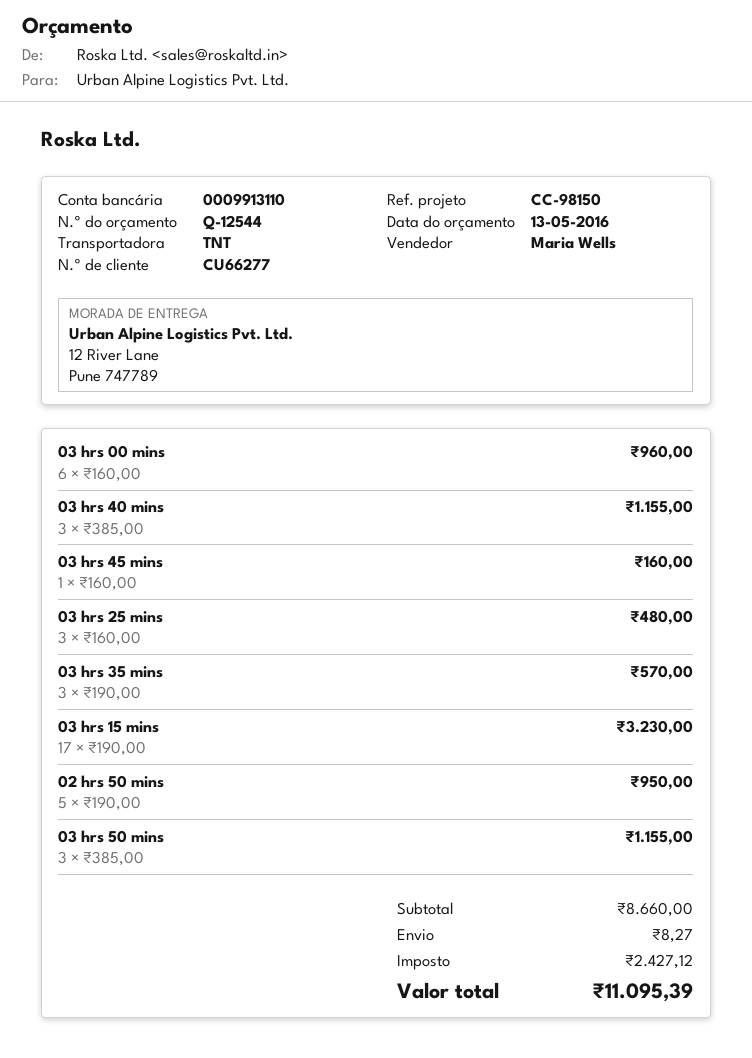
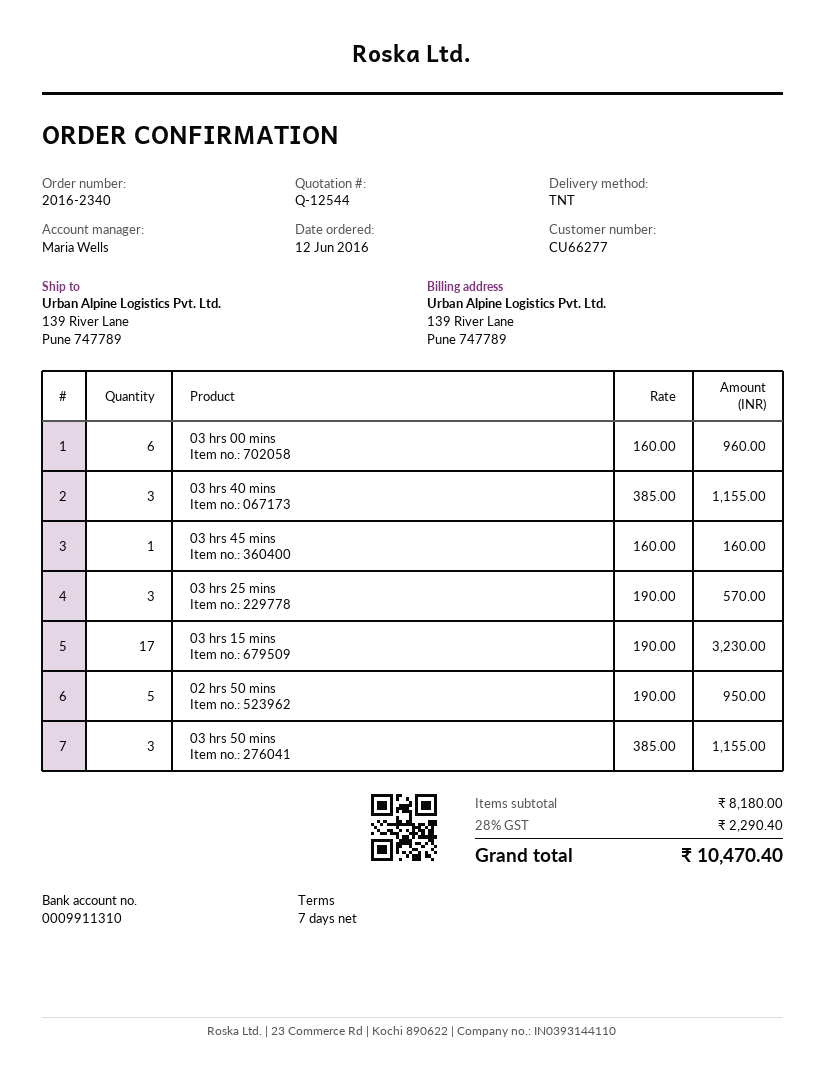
bank account: 0009913110 -> 0009911310
ship to: 12 River Lane, Pune 747789 -> 139 River Lane, Pune 747789
03 hrs 25 mins: 3 x 160.00 = 480.00 -> 3 x 190.00 = 570.00
03 hrs 35 mins: 3 x 190.00 = 570.00 -> none
subtotal: 8660.00 -> 8180.00
shipping: 8.27 -> none
tax: 2427.12 -> 2290.40
total: 11095.39 -> 10470.40

